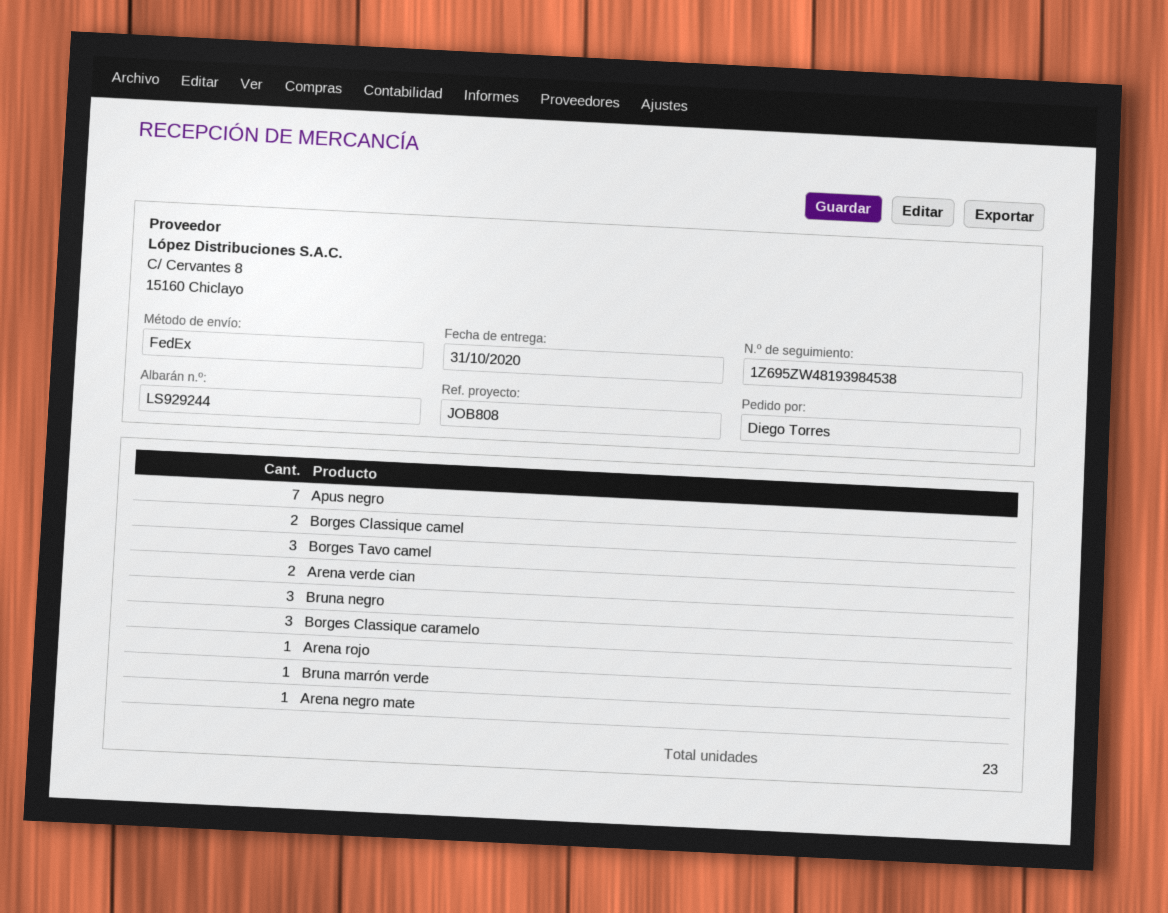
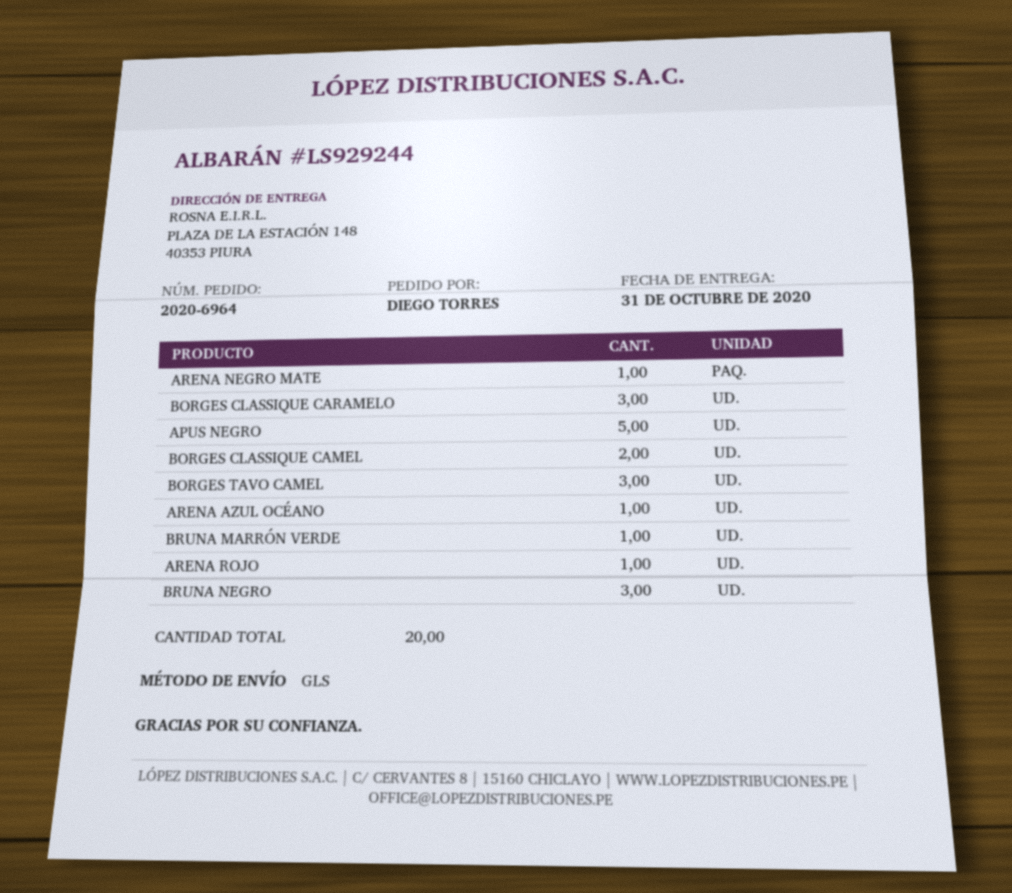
shipping method: FedEx -> GLS
Apus negro: 7 -> 5
Arena verde cian: 2 -> none
ARENA AZUL OCÉANO: none -> 1
total quantity: 23 -> 20

